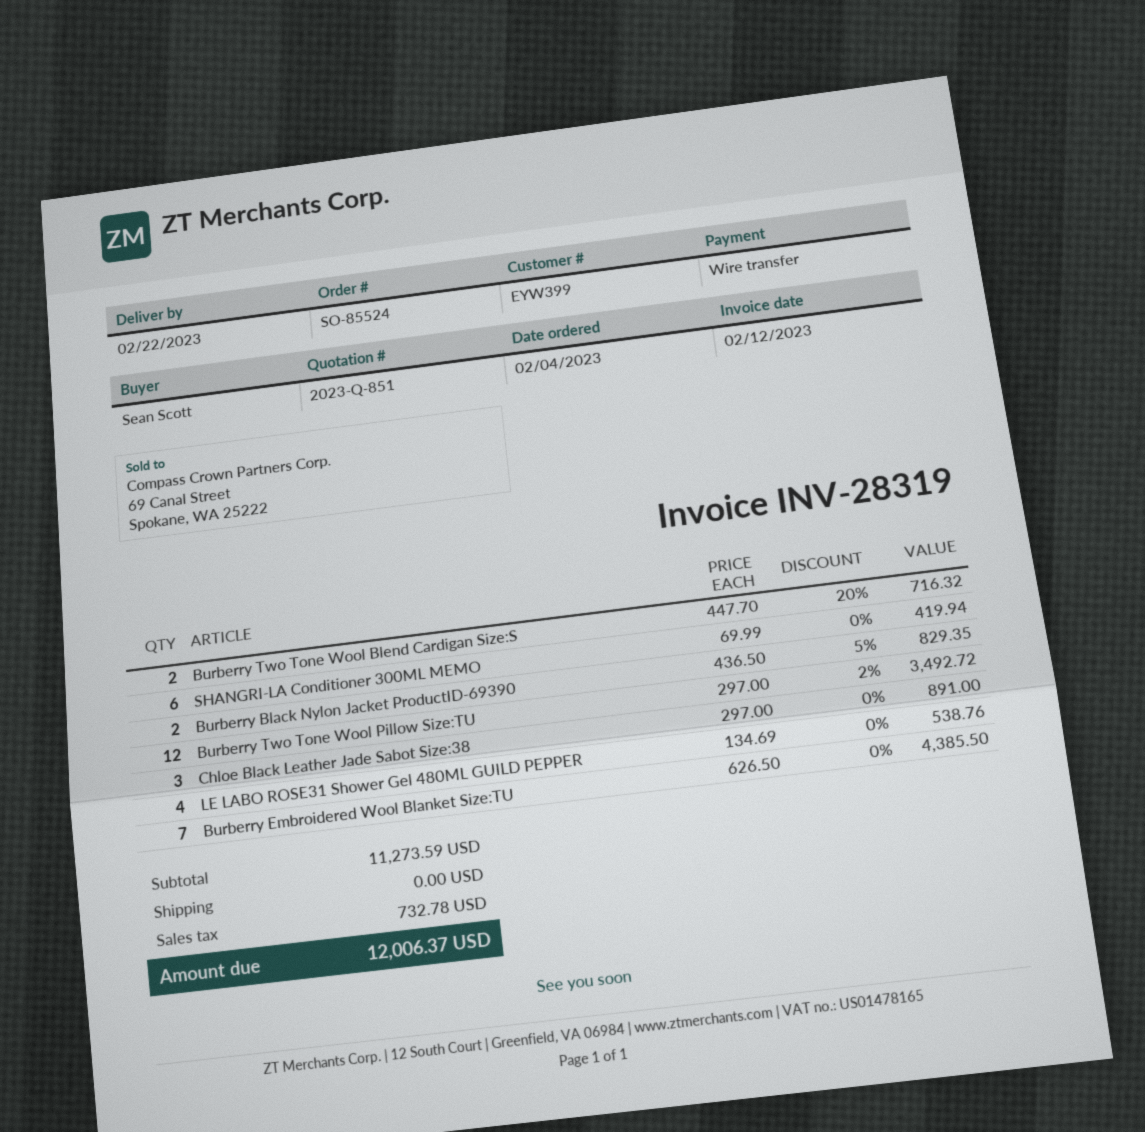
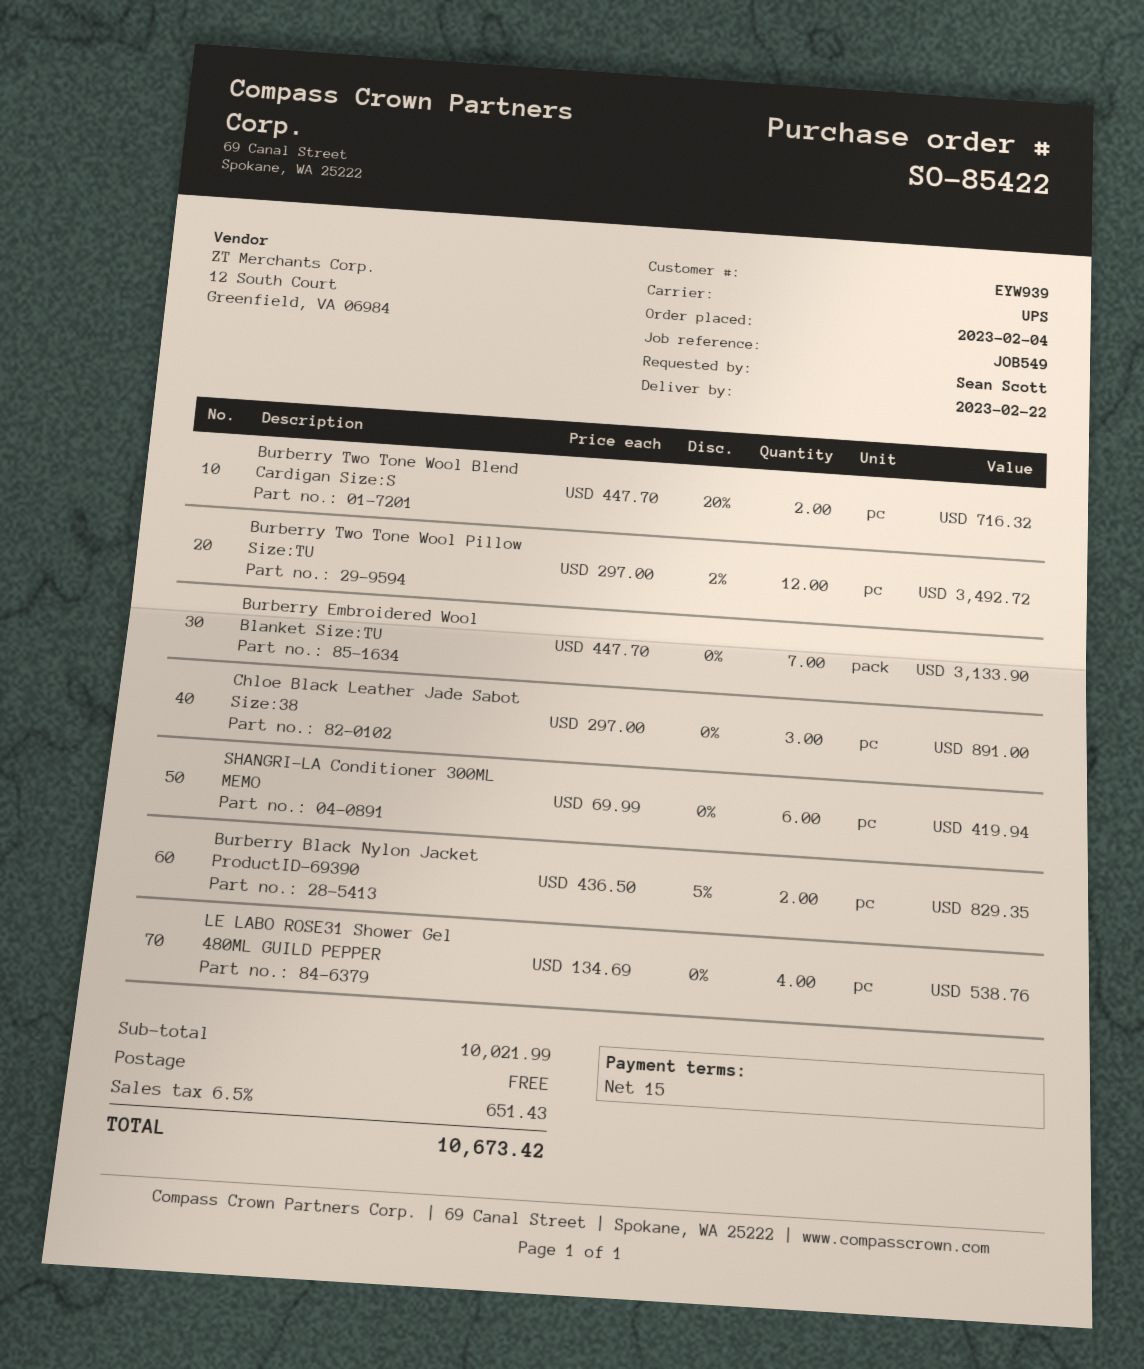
order number: SO-85524 -> SO-85422
customer number: EYW399 -> EYW939
Burberry Embroidered Wool Blanket Size:TU: 7 x 626.50 = 4385.50 -> 7 x 447.70 = 3133.90
subtotal: 11273.59 -> 10021.99
tax: 732.78 -> 651.43
total: 12006.37 -> 10673.42

